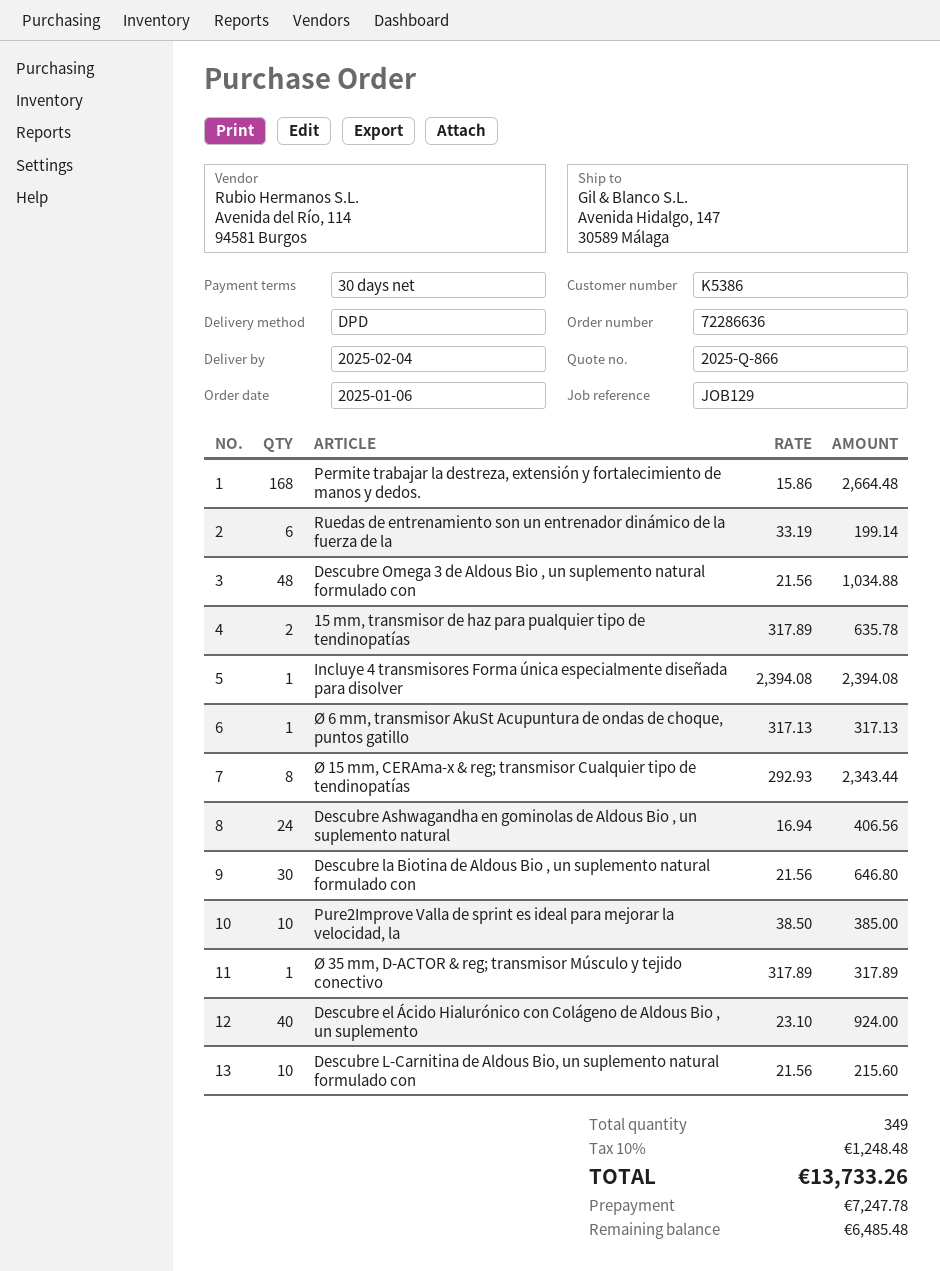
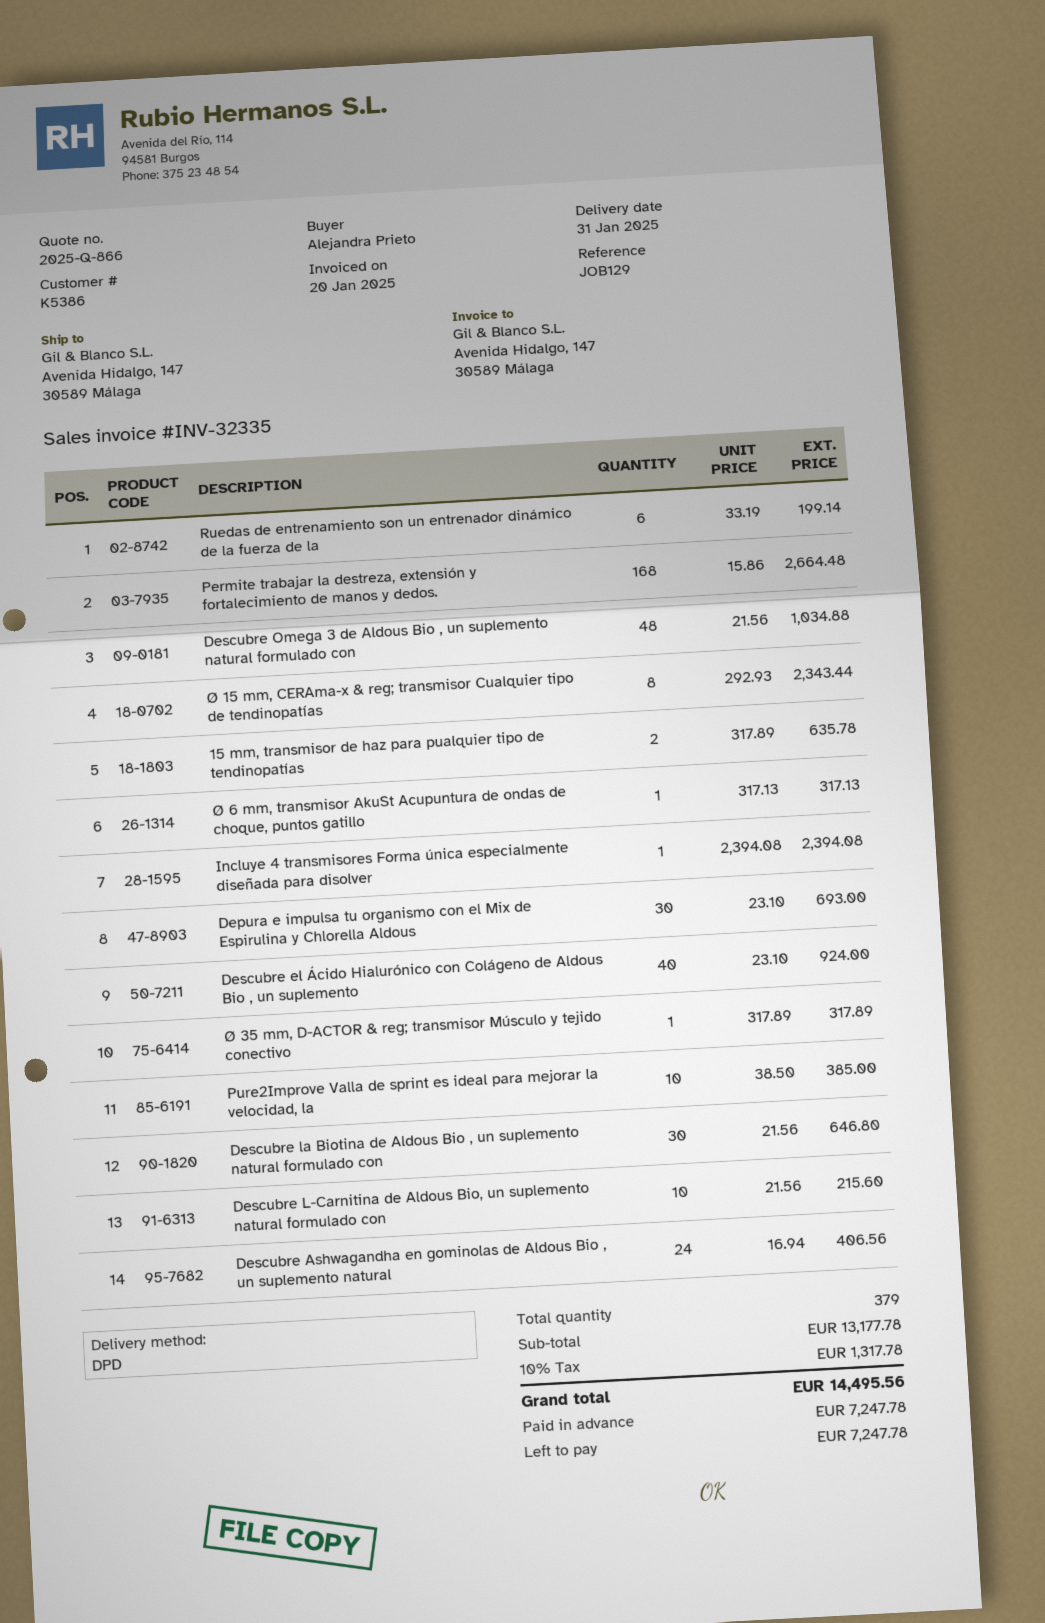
delivery date: 2025-02-04 -> 2025-01-31
Depura e impulsa tu organismo con el Mix de Espirulina y Chlorella Aldous: none -> 30 x 23.10 = 693.00
total quantity: 349 -> 379
tax: 10% = 1248.48 -> 10% = 1317.78
total: 13733.26 -> 14495.56
balance: 6485.48 -> 7247.78

